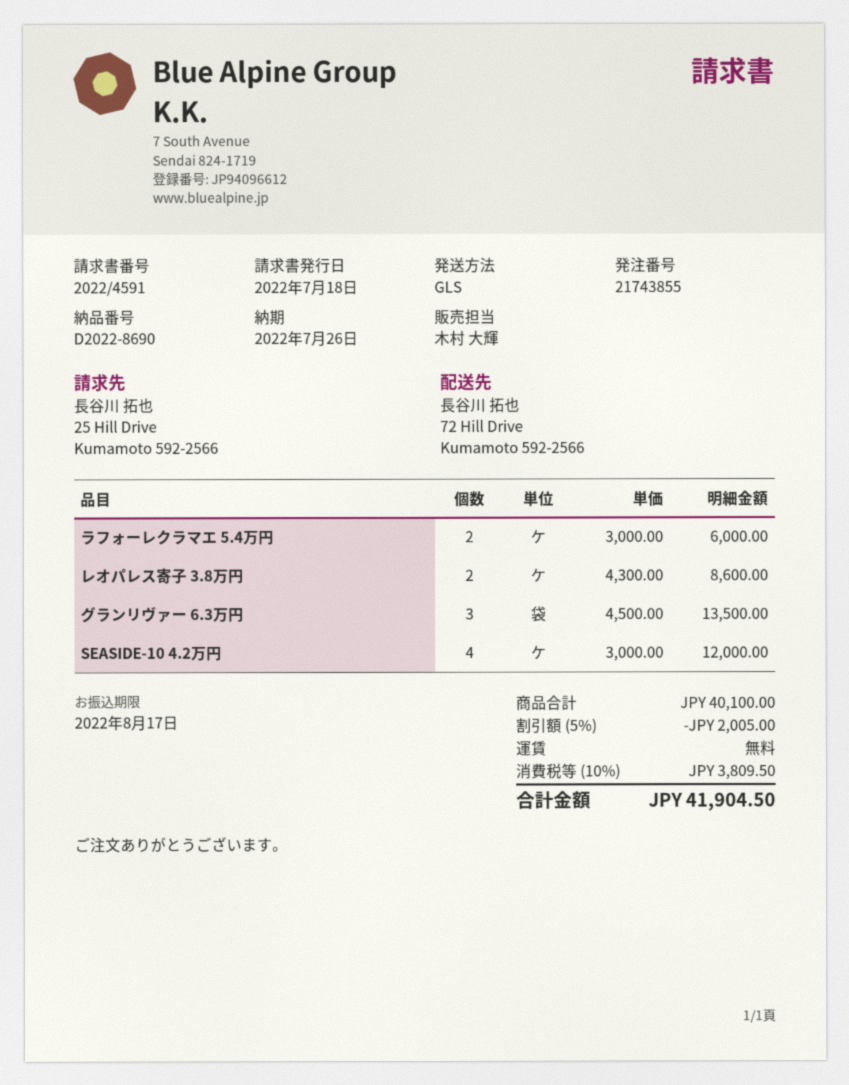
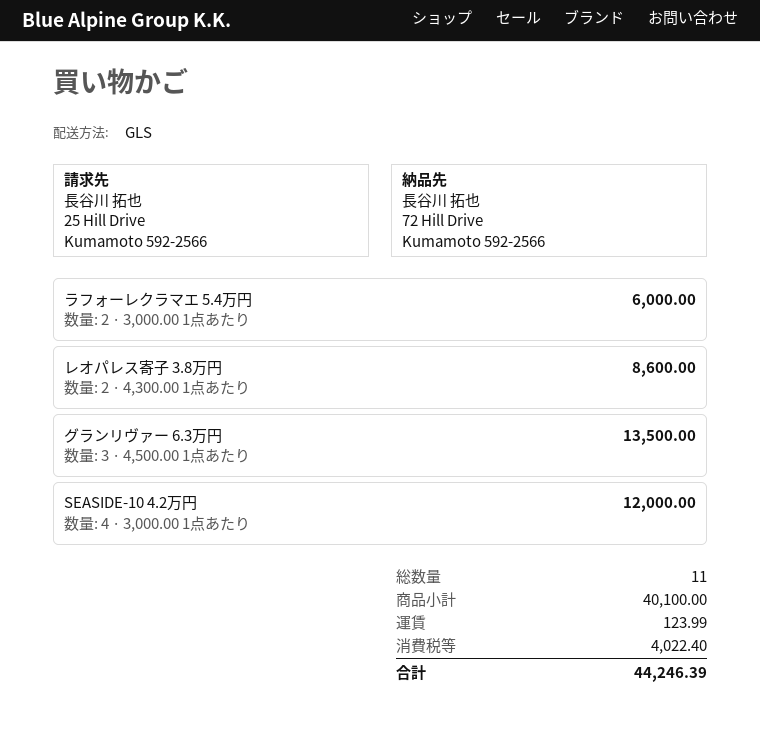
discount: 5% = 2005.00 -> none
shipping: 0.00 -> 123.99
tax: 3809.50 -> 4022.40
total: 41904.50 -> 44246.39

